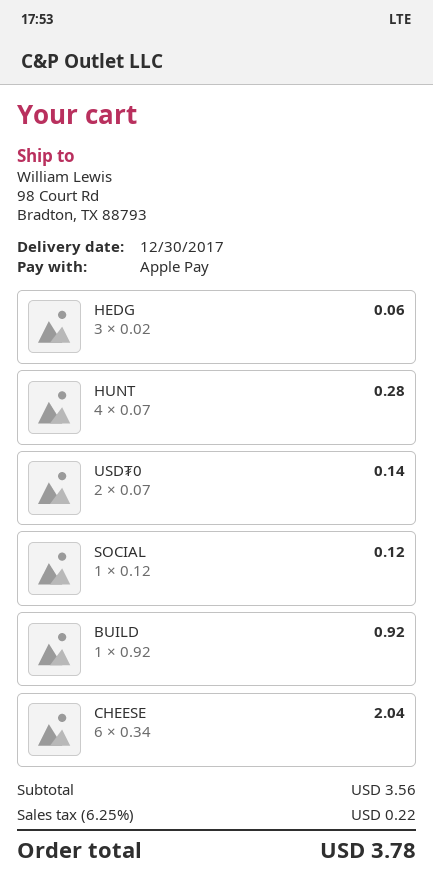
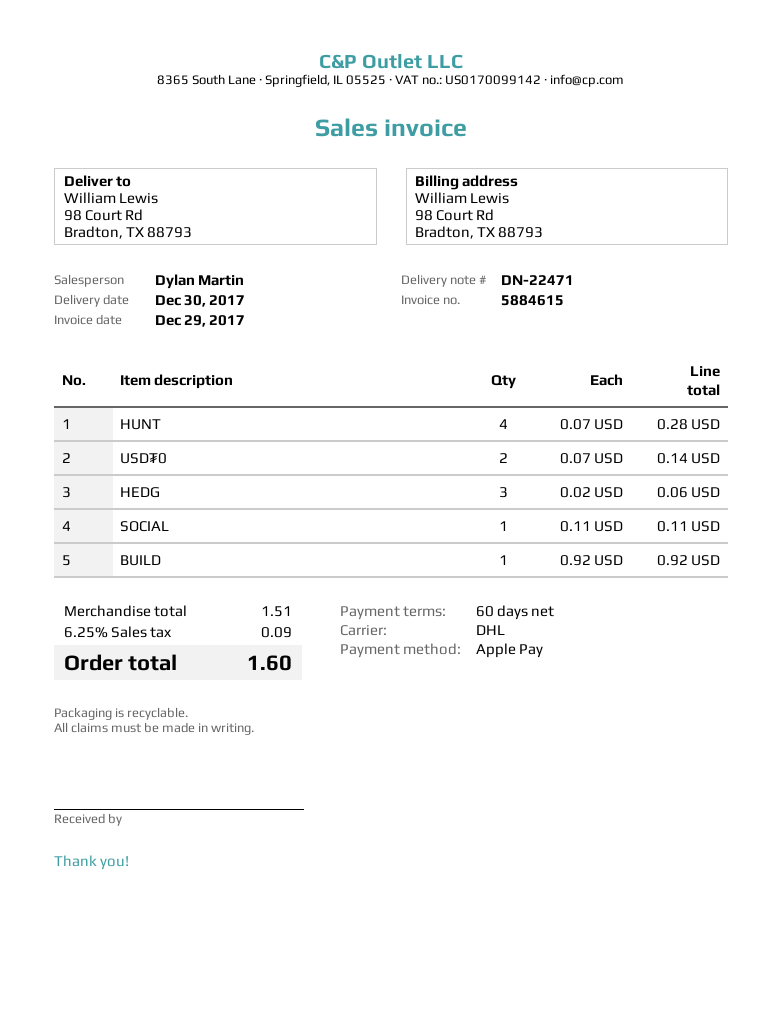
SOCIAL: 1 x 0.12 = 0.12 -> 1 x 0.11 = 0.11
CHEESE: 6 x 0.34 = 2.04 -> none
subtotal: 3.56 -> 1.51
tax: 6.25% = 0.22 -> 6.25% = 0.09
total: 3.78 -> 1.60

